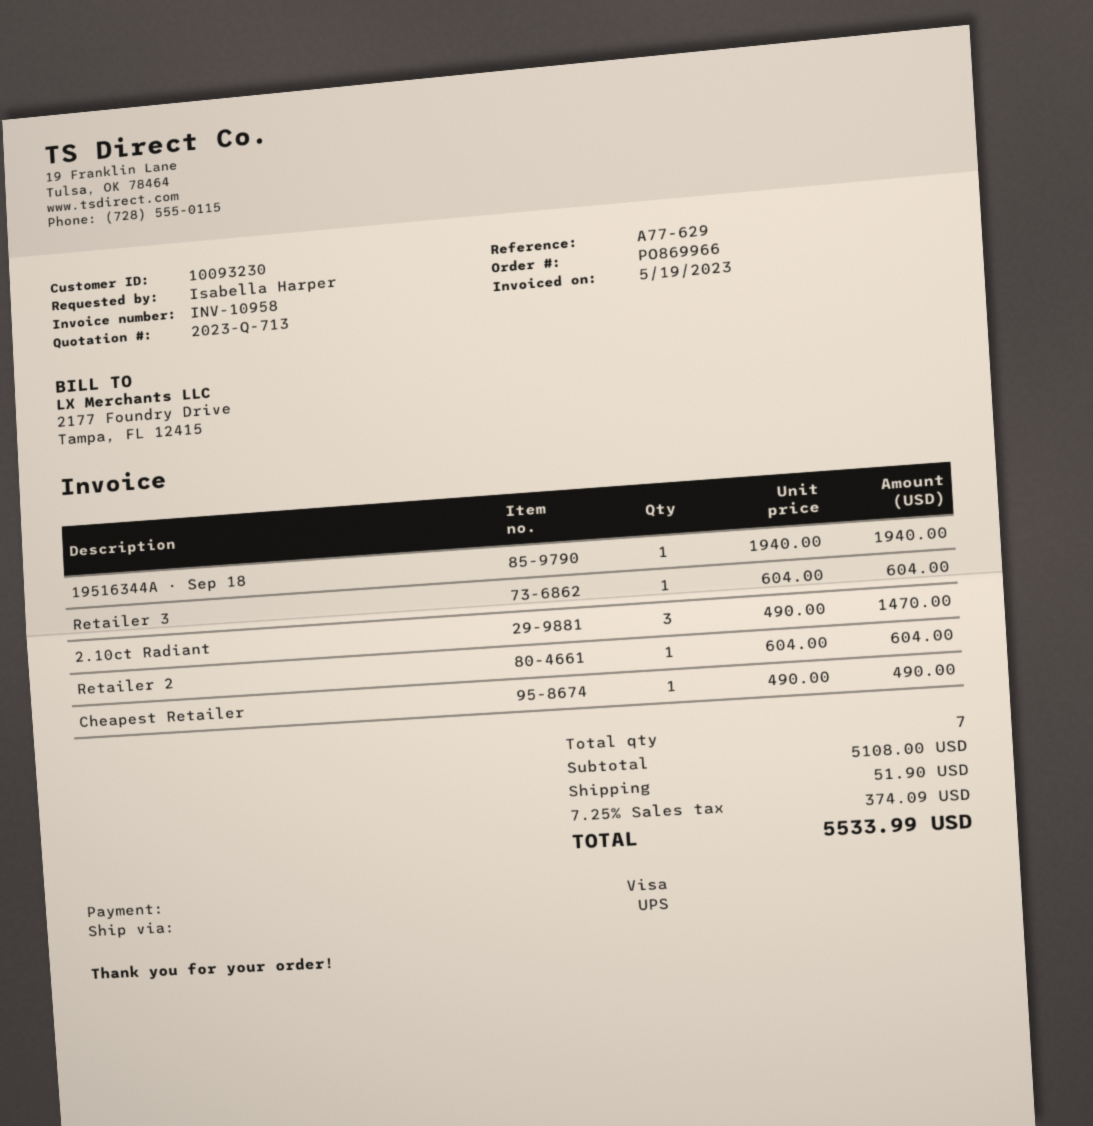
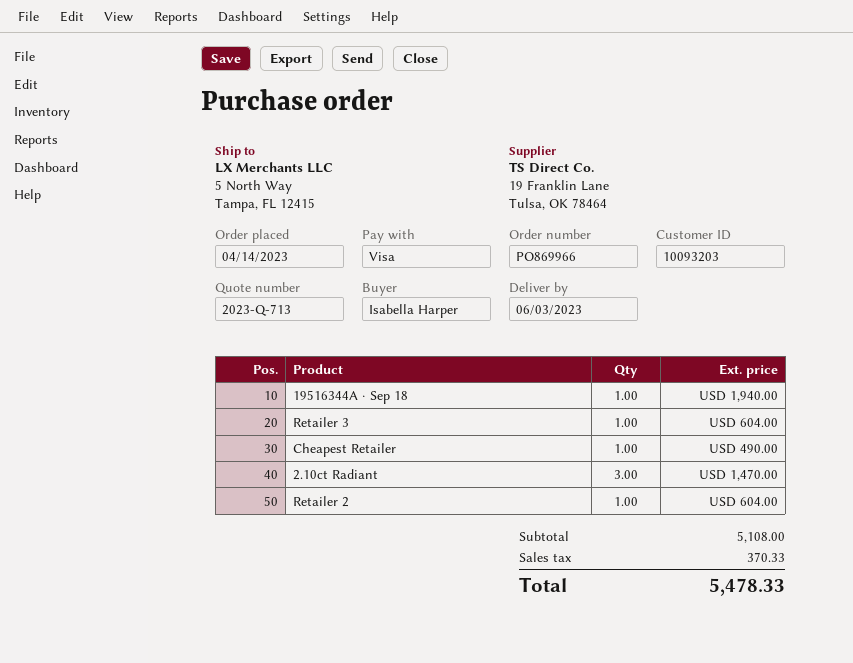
customer number: 10093230 -> 10093203
shipping: 51.90 -> none
tax: 374.09 -> 370.33
total: 5533.99 -> 5478.33

